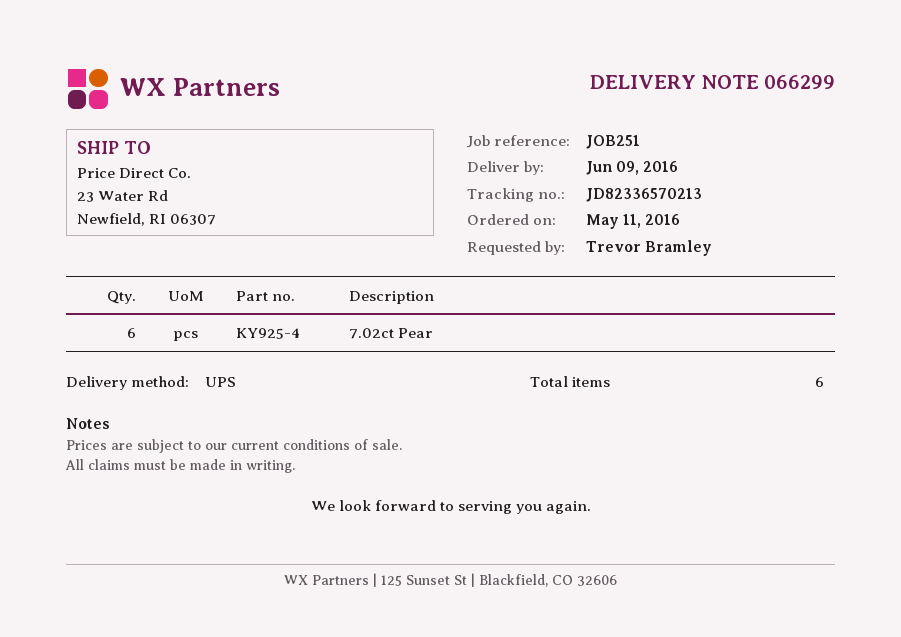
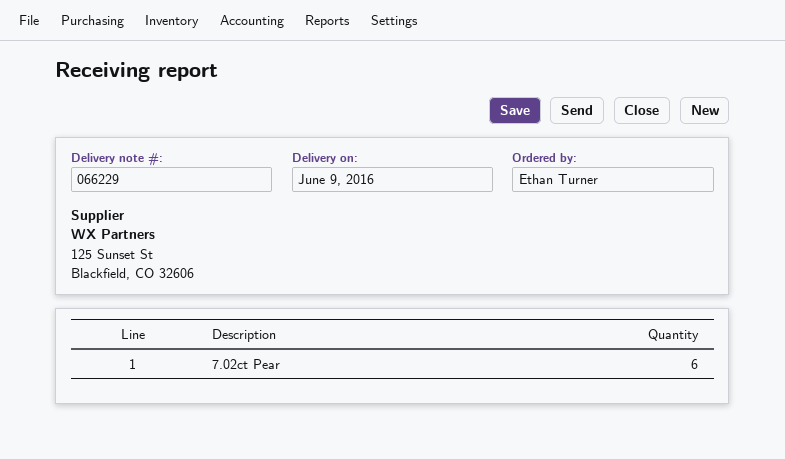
delivery note number: 066299 -> 066229
ordered by: Trevor Bramley -> Ethan Turner

